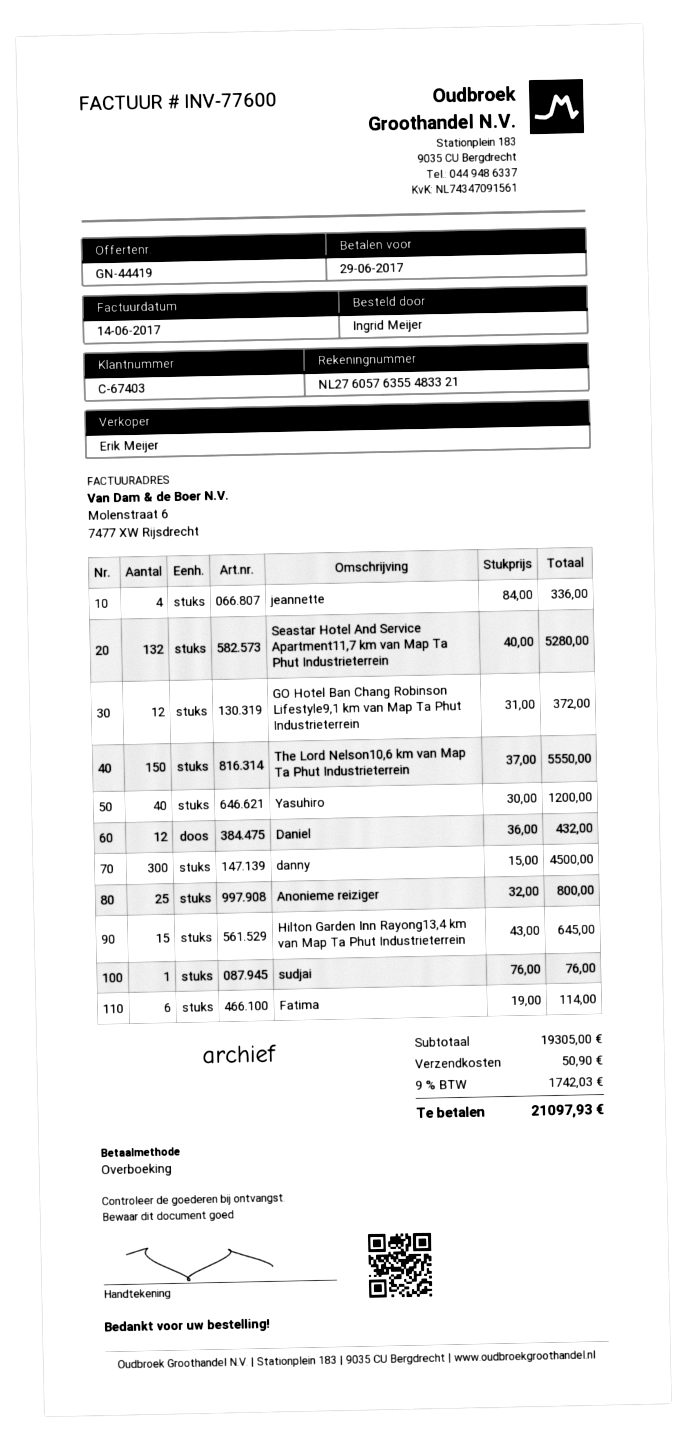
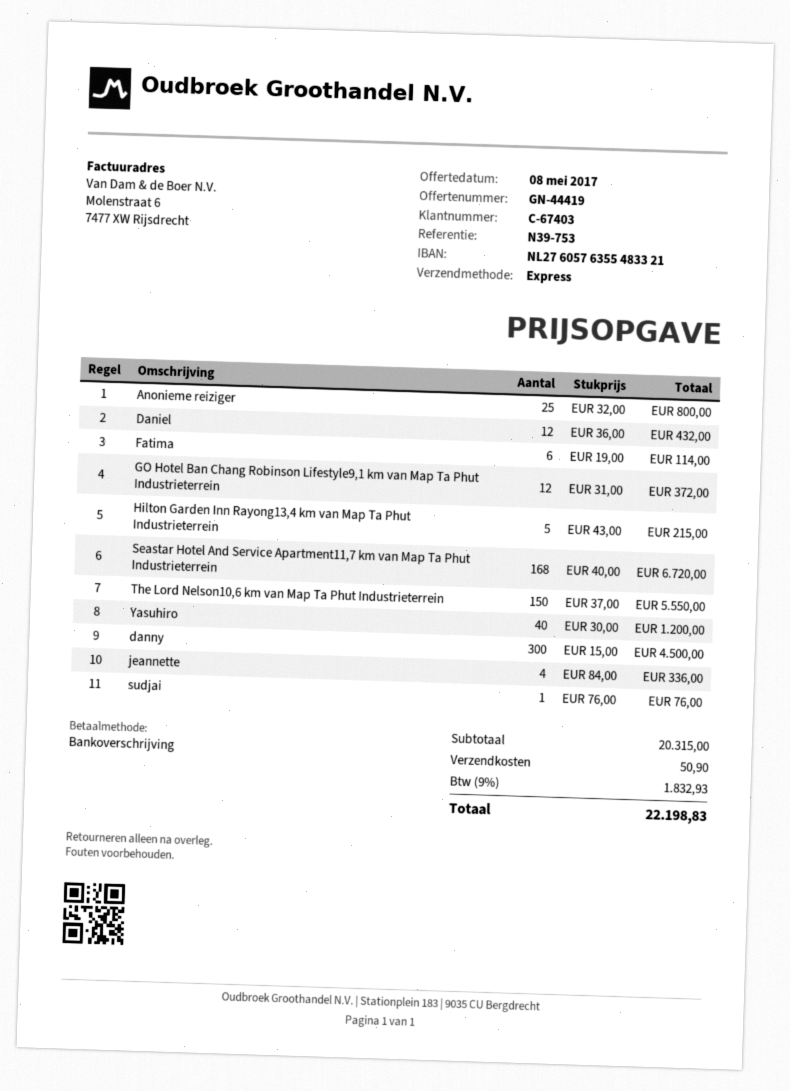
Seastar Hotel And Service Apartment11,7 km van Map Ta Phut Industrieterrein: 132 x 40.00 = 5280.00 -> 168 x 40.00 = 6720.00
Hilton Garden Inn Rayong13,4 km van Map Ta Phut Industrieterrein: 15 x 43.00 = 645.00 -> 5 x 43.00 = 215.00
subtotal: 19305.00 -> 20315.00
tax: 9% = 1742.03 -> 9% = 1832.93
total: 21097.93 -> 22198.83

